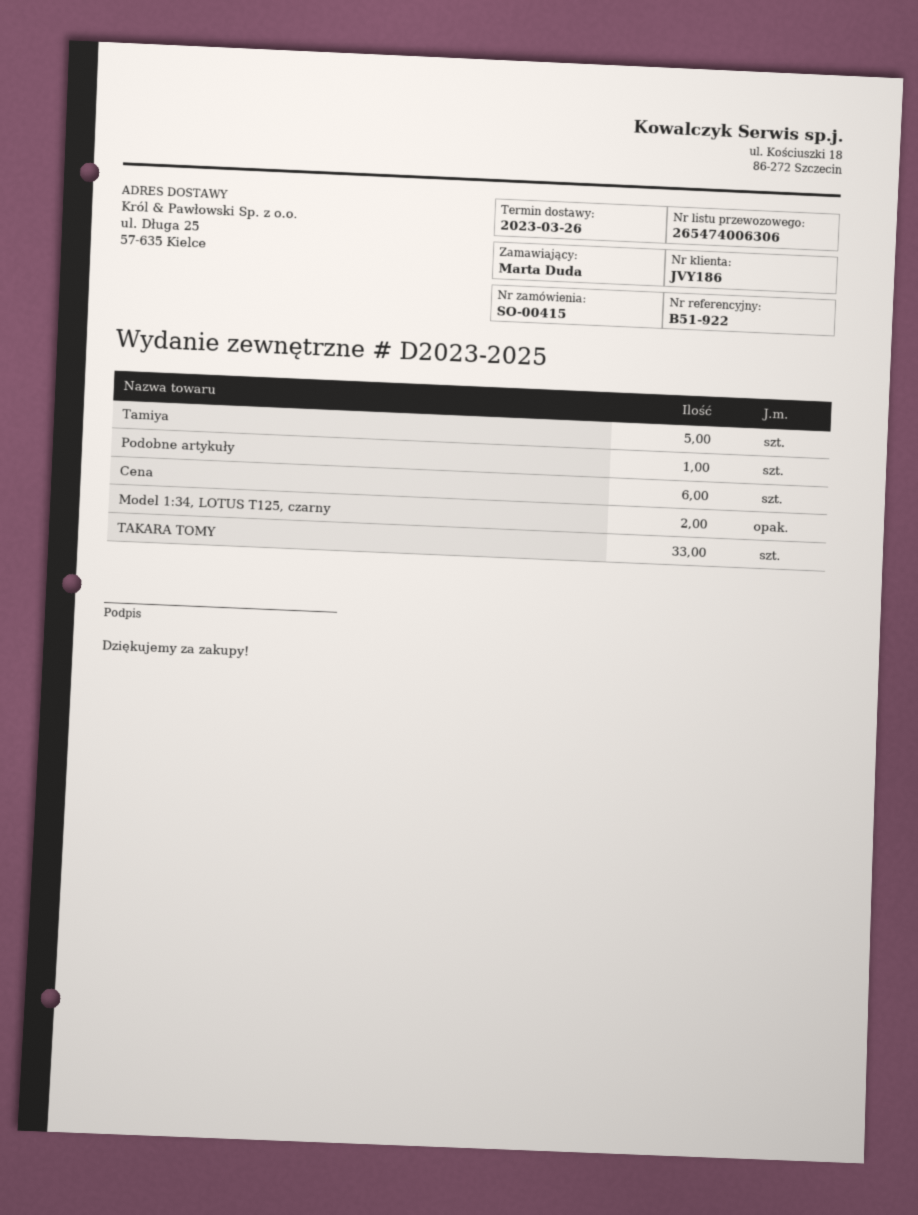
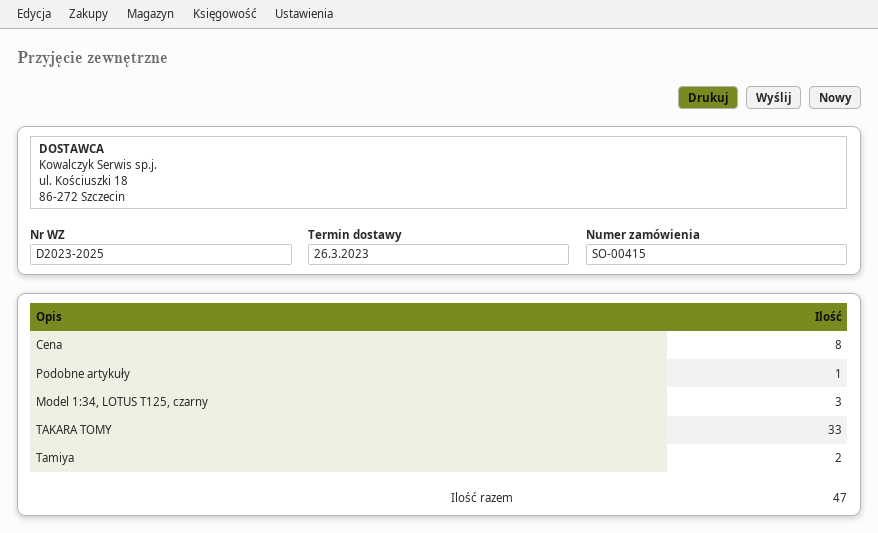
Tamiya: 5 -> 2
Cena: 6 -> 8
Model 1:34, LOTUS T125, czarny: 2 -> 3

